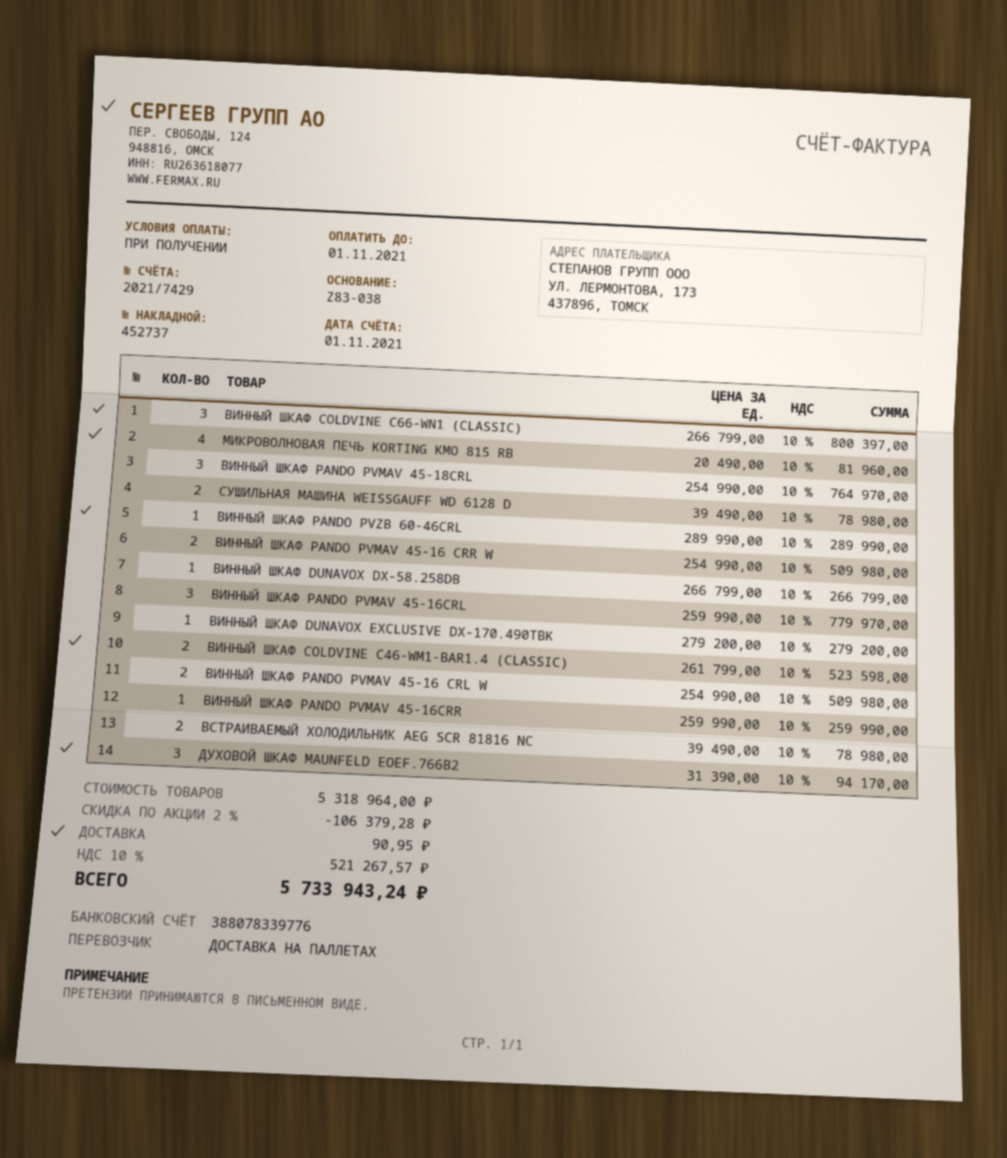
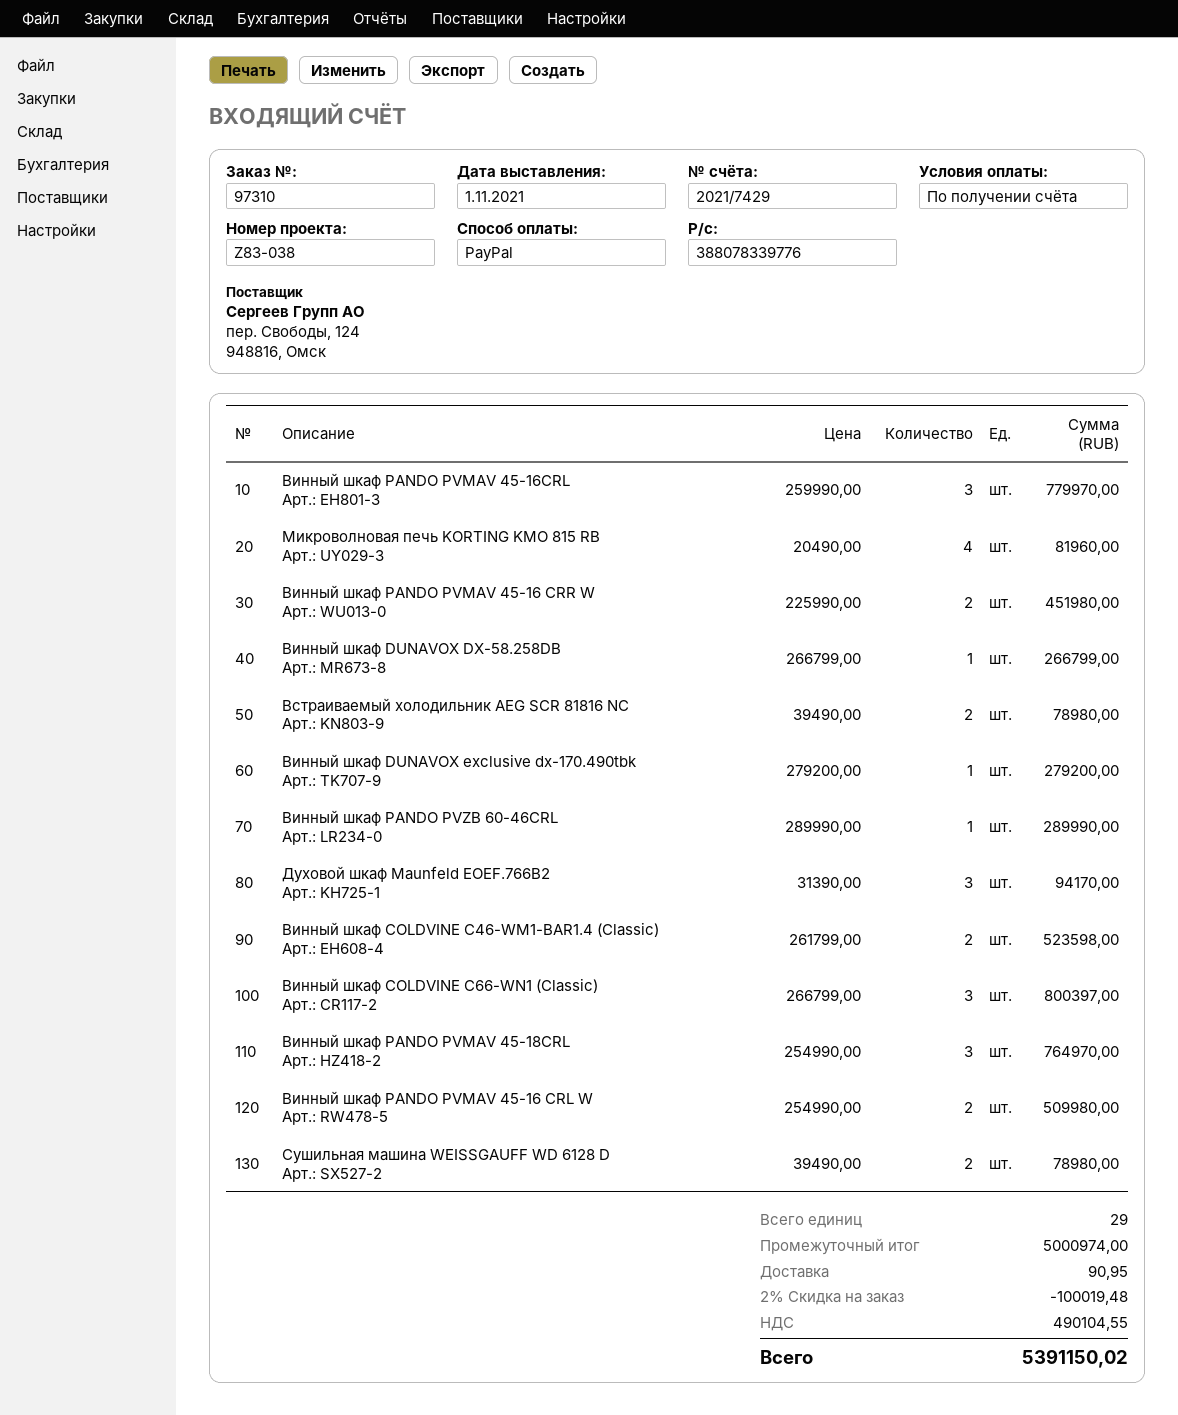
ВИННЫЙ ШКАФ PANDO PVMAV 45-16 CRR W: 2 x 254990.00 = 509980.00 -> 2 x 225990.00 = 451980.00
ВИННЫЙ ШКАФ PANDO PVMAV 45-16CRR: 1 x 259990.00 = 259990.00 -> none
subtotal: 5318964.00 -> 5000974.00
discount: 2% = 106379.28 -> 2% = 100019.48
tax: 521267.57 -> 490104.55
total: 5733943.24 -> 5391150.02

